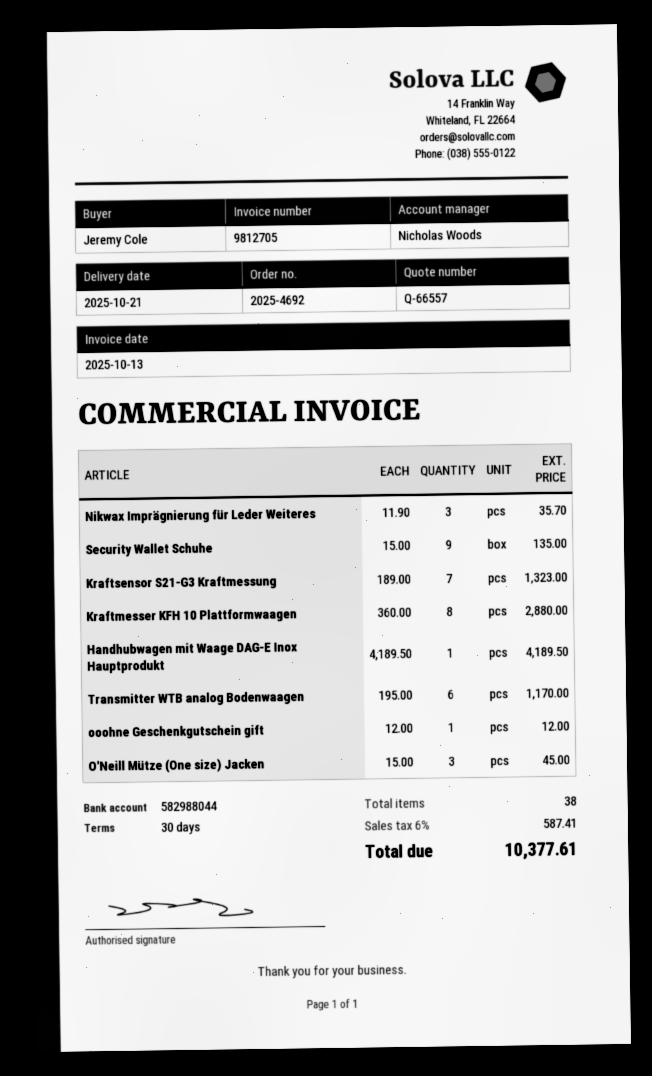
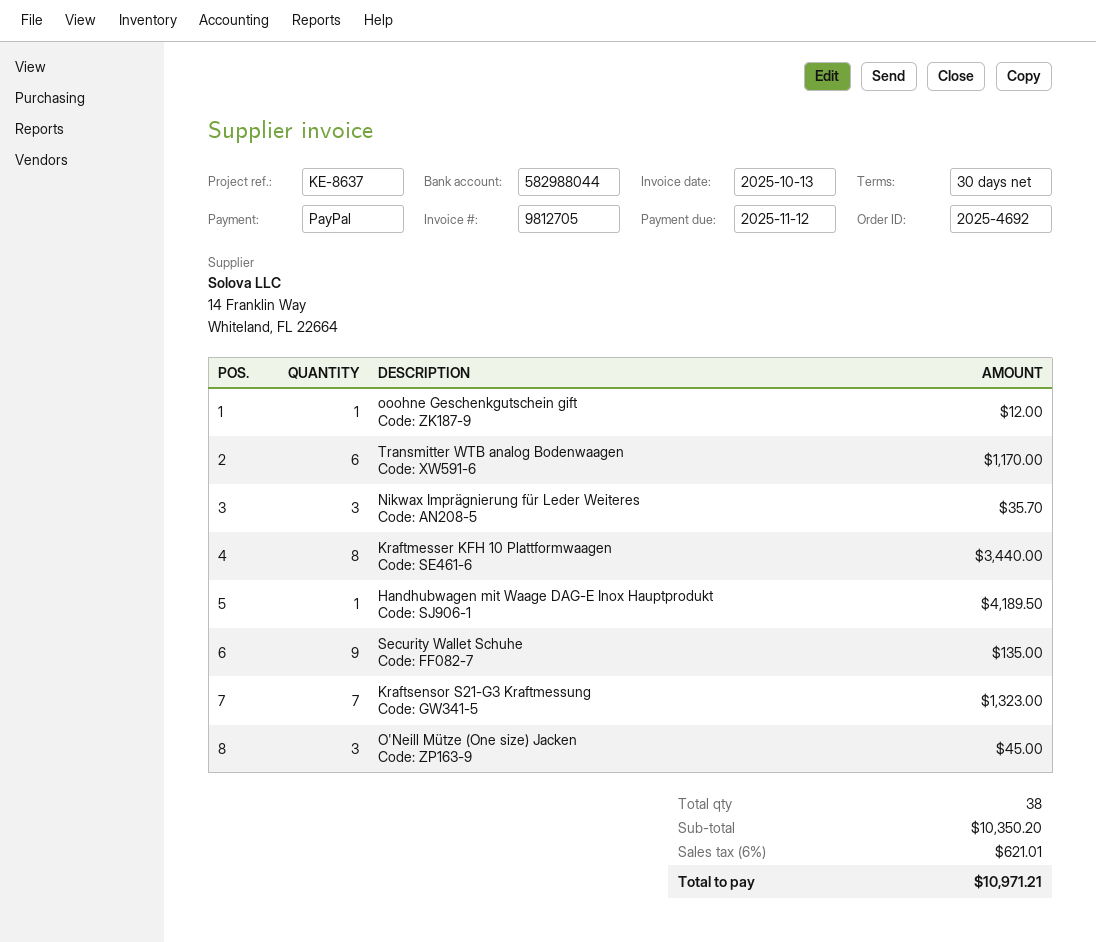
Kraftmesser KFH 10 Plattformwaagen: 8 for 2880.00 -> 8 for 3440.00
tax: 6% = 587.41 -> 6% = 621.01
total: 10377.61 -> 10971.21

